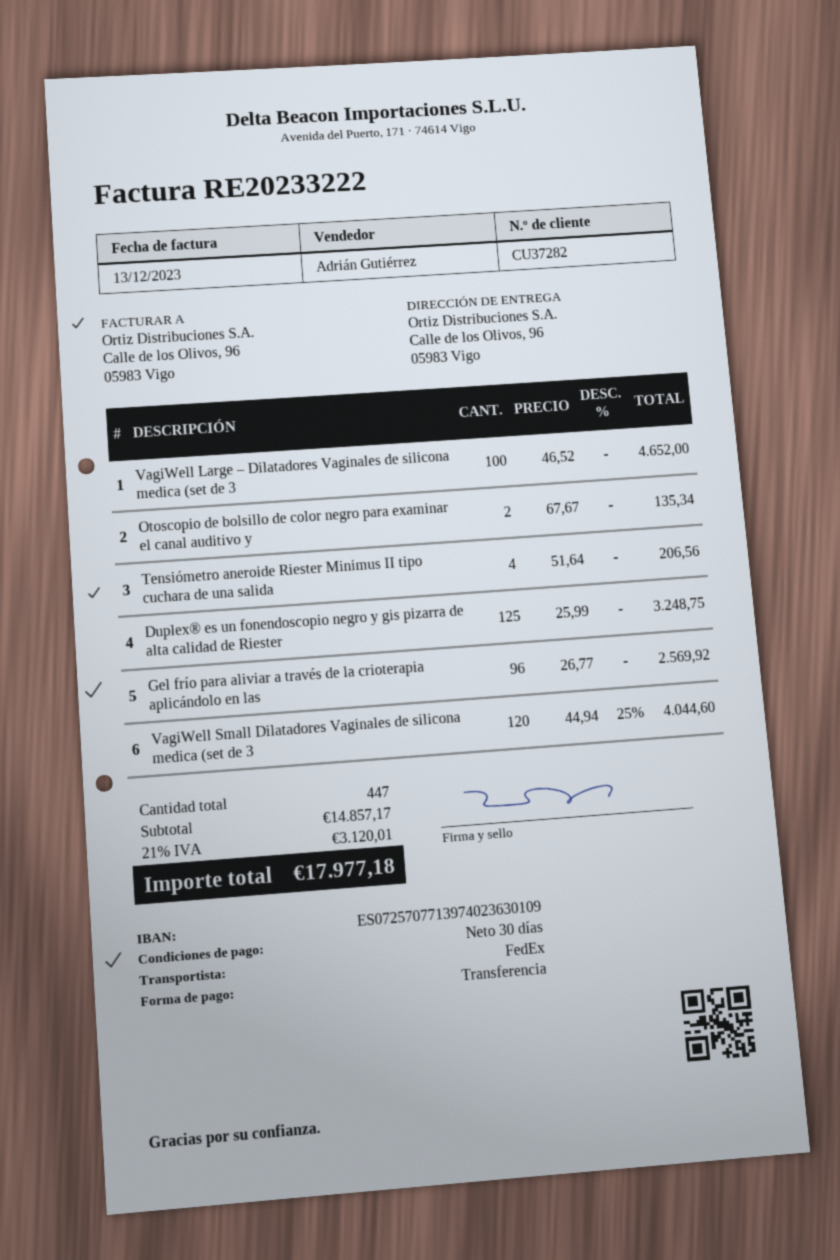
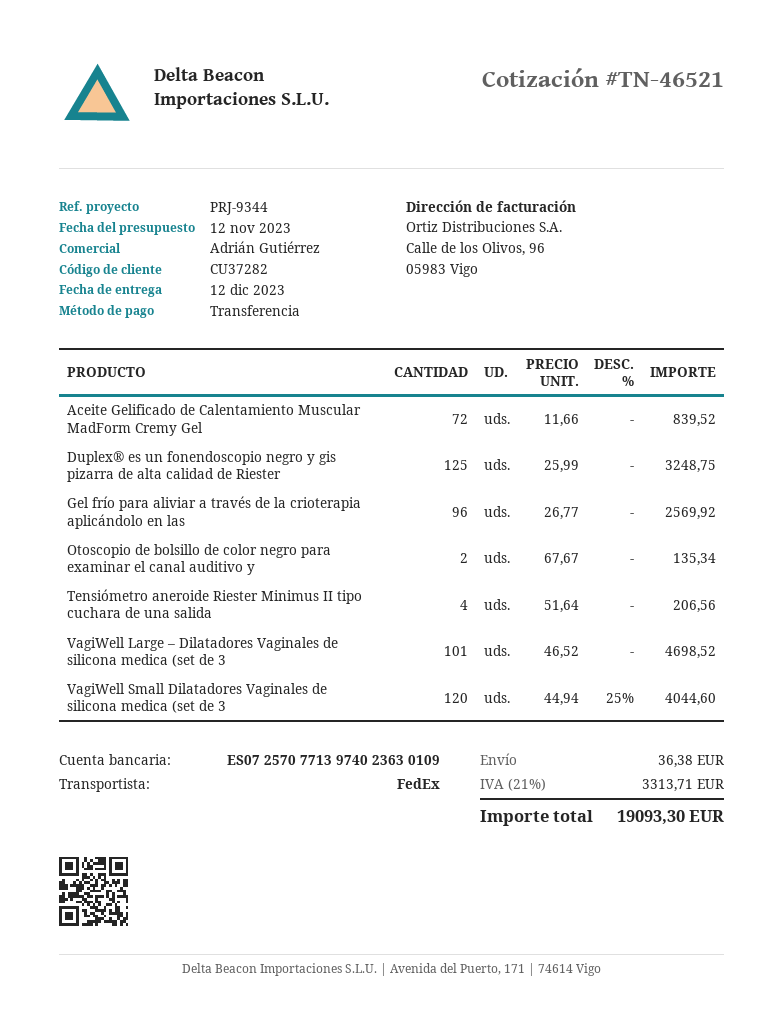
VagiWell Large – Dilatadores Vaginales de silicona medica (set de 3: 100 x 46.52 = 4652.00 -> 101 x 46.52 = 4698.52
Aceite Gelificado de Calentamiento Muscular MadForm Cremy Gel: none -> 72 x 11.66 = 839.52
shipping: none -> 36.38
tax: 21% = 3120.01 -> 21% = 3313.71
total: 17977.18 -> 19093.30

